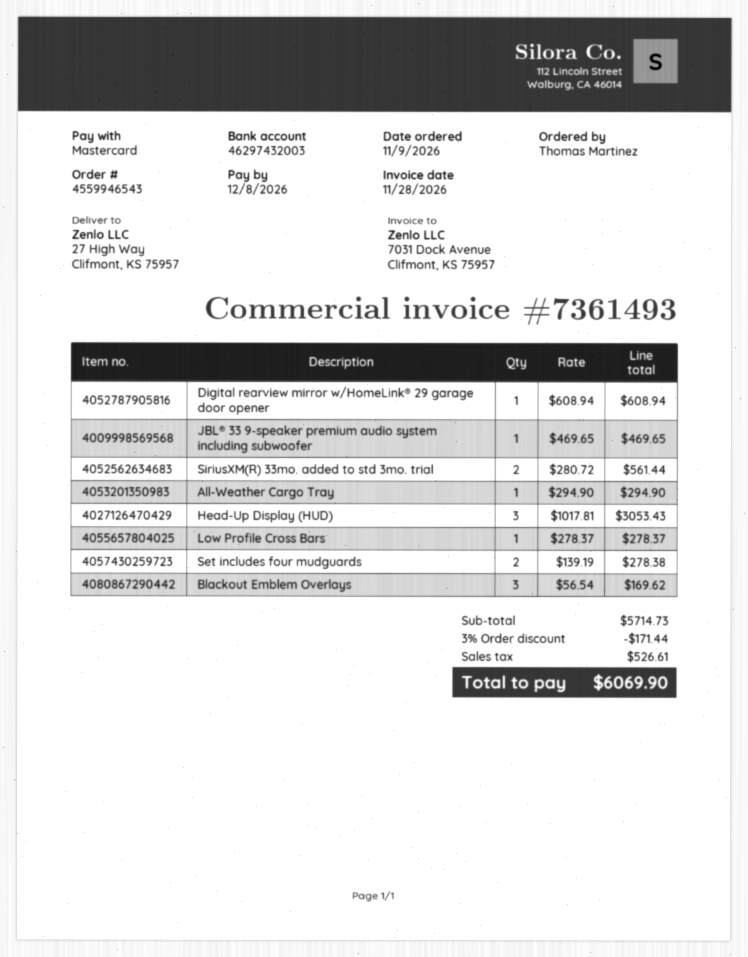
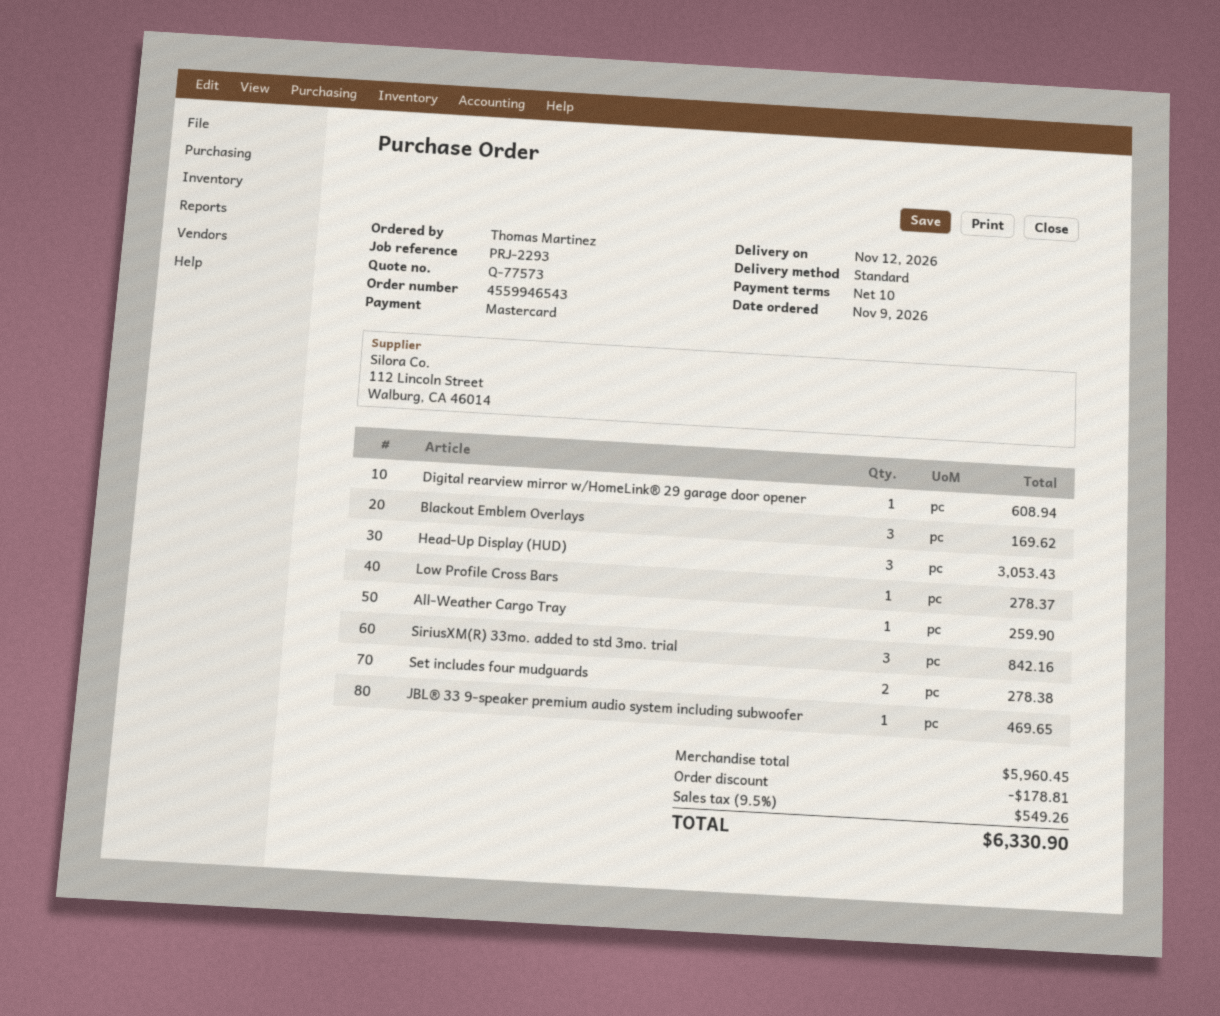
SiriusXM(R) 33mo. added to std 3mo. trial: 2 for 561.44 -> 3 for 842.16
All-Weather Cargo Tray: 1 for 294.90 -> 1 for 259.90
subtotal: 5714.73 -> 5960.45
discount: 171.44 -> 178.81
tax: 526.61 -> 549.26
total: 6069.90 -> 6330.90

